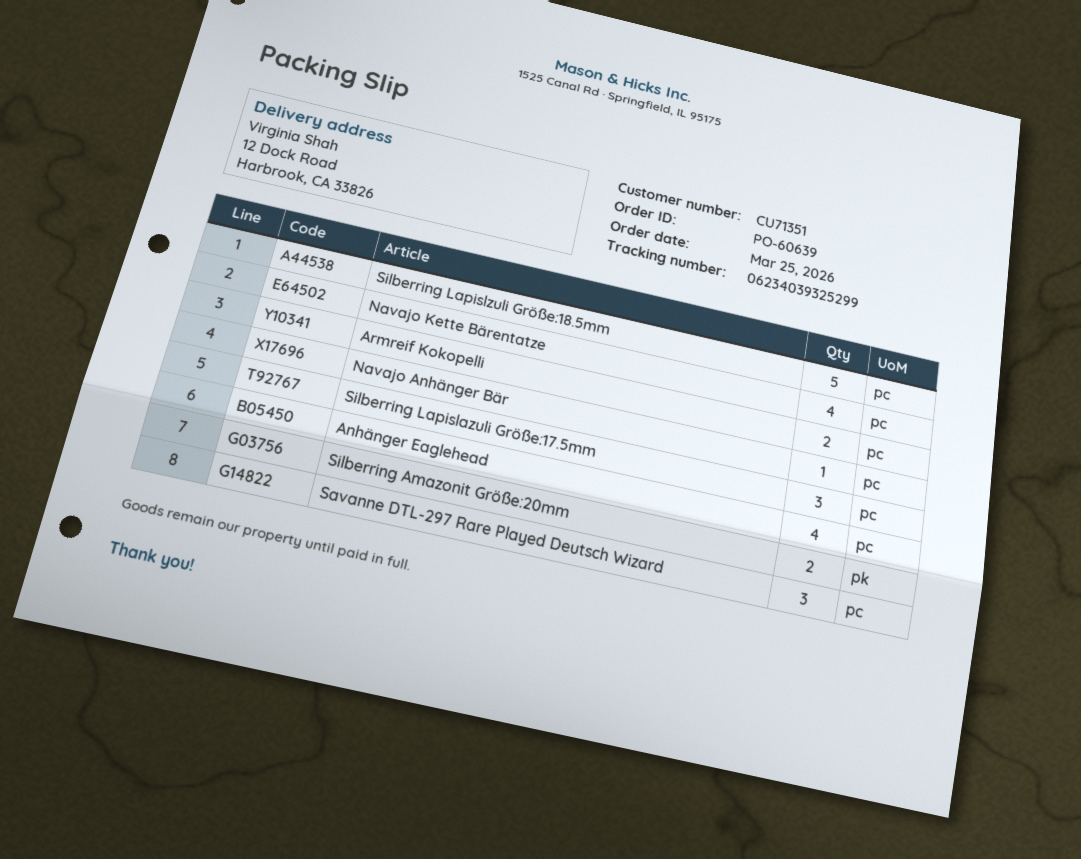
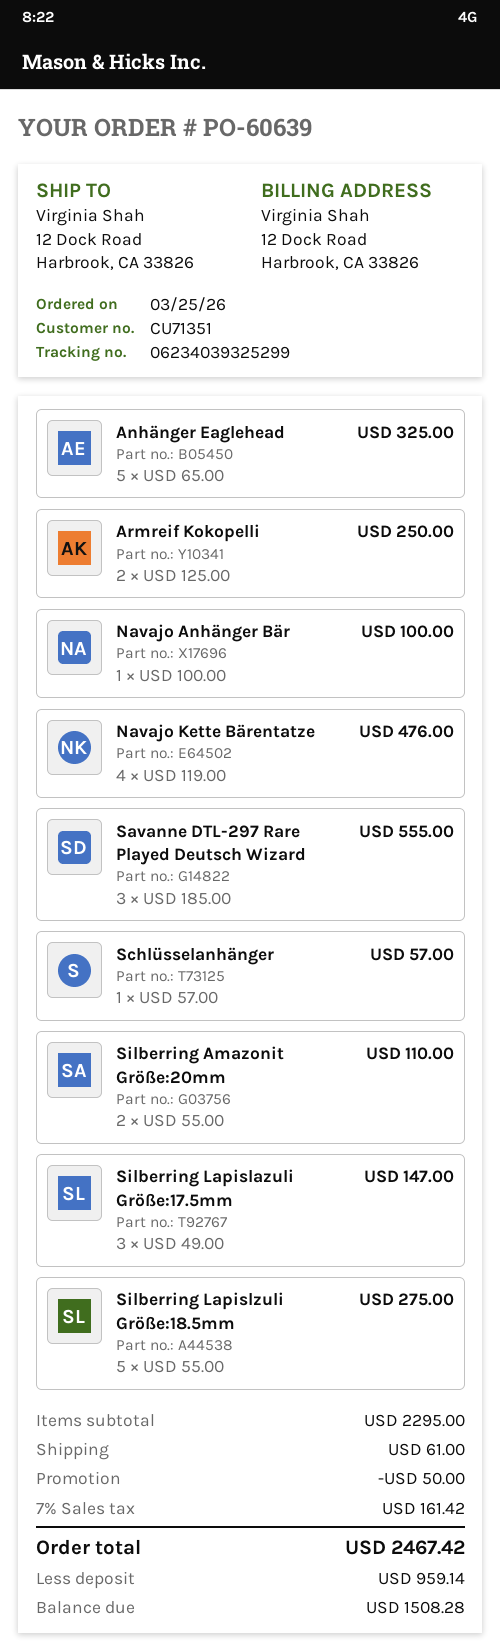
Anhänger Eaglehead: 4 -> 5
Schlüsselanhänger: none -> 1

